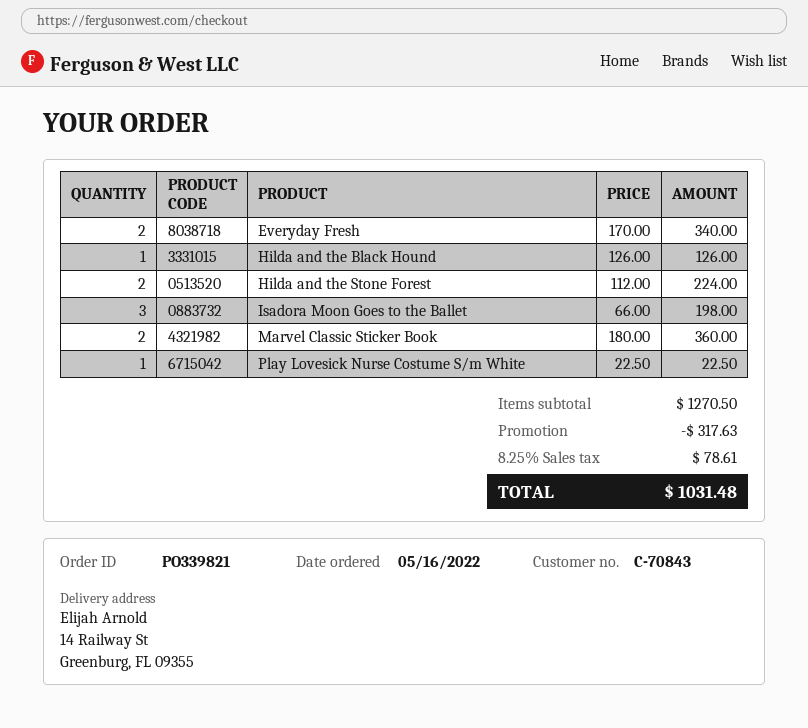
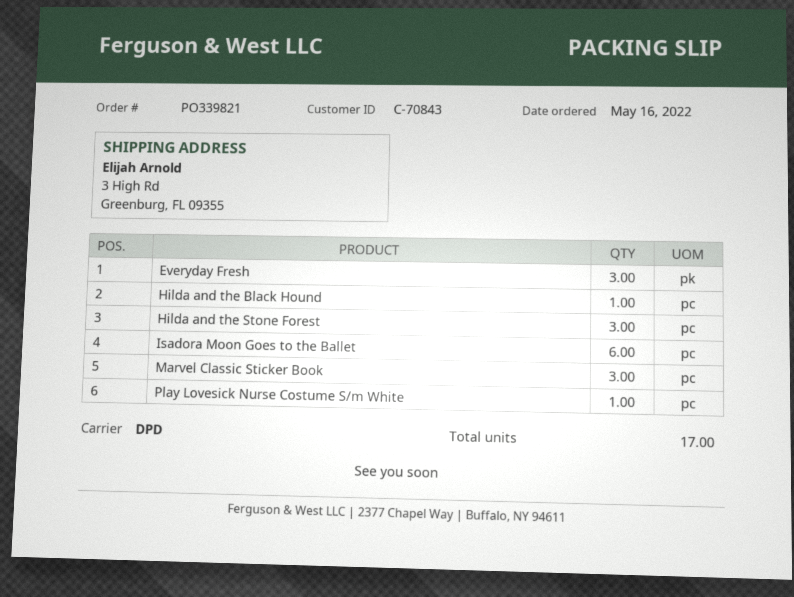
ship to: 14 Railway St, Greenburg, FL 09355 -> 3 High Rd, Greenburg, FL 09355
Everyday Fresh: 2 -> 3
Hilda and the Stone Forest: 2 -> 3
Isadora Moon Goes to the Ballet: 3 -> 6
Marvel Classic Sticker Book: 2 -> 3

